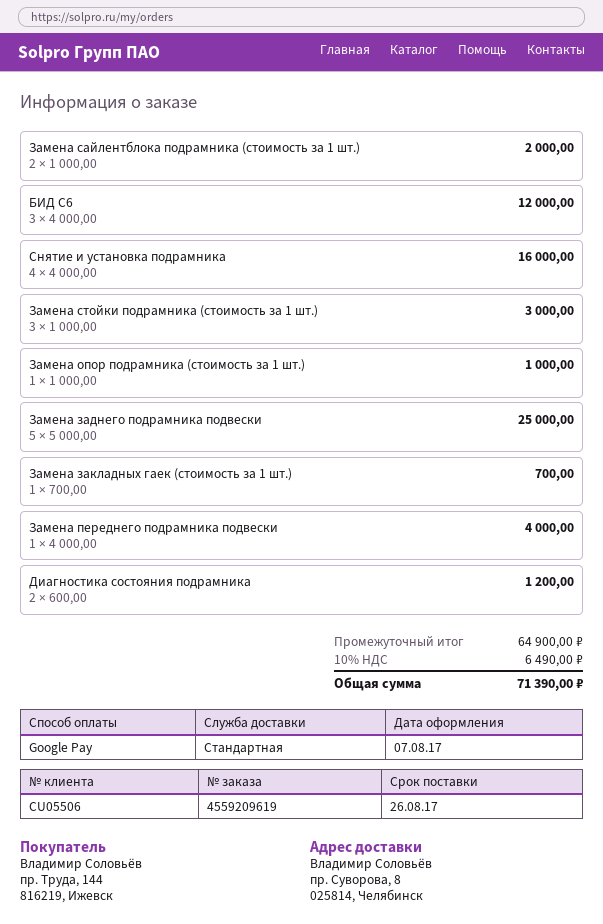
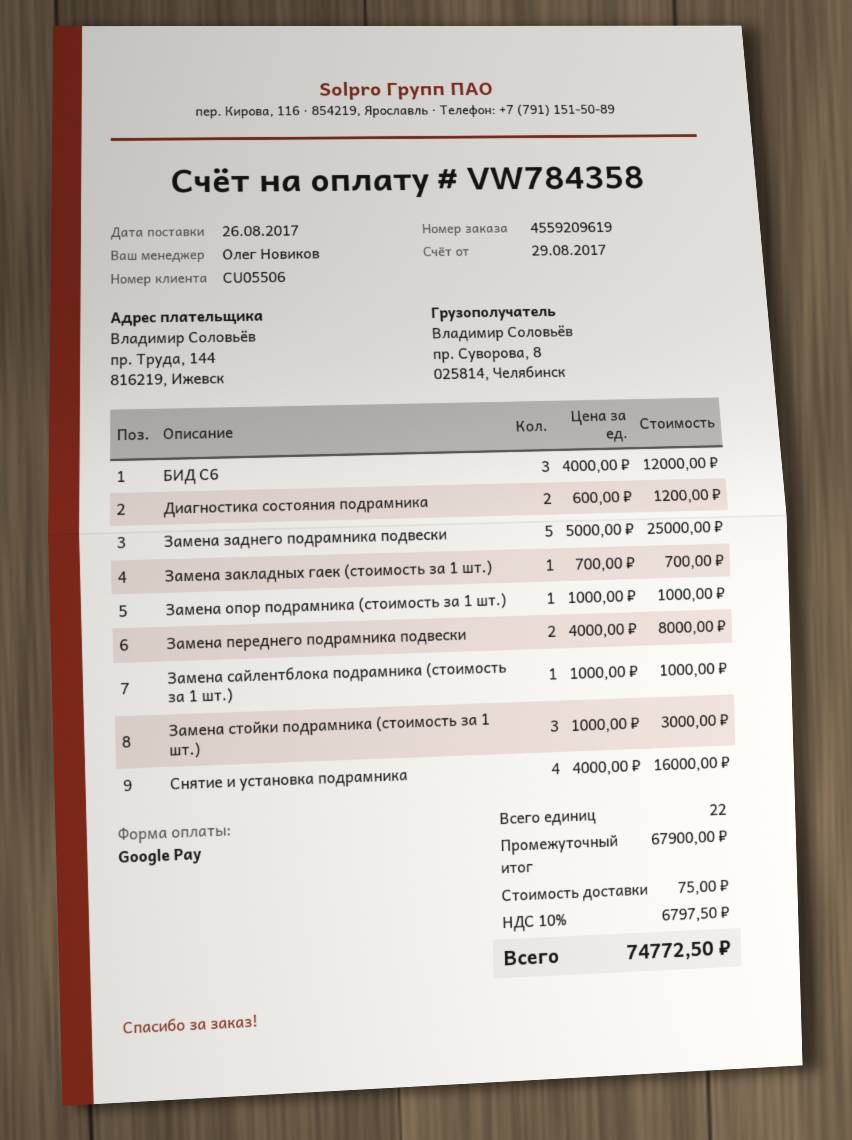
Замена сайлентблока подрамника (стоимость за 1 шт.): 2 x 1000.00 = 2000.00 -> 1 x 1000.00 = 1000.00
Замена переднего подрамника подвески: 1 x 4000.00 = 4000.00 -> 2 x 4000.00 = 8000.00
subtotal: 64900.00 -> 67900.00
shipping: none -> 75.00
tax: 10% = 6490.00 -> 10% = 6797.50
total: 71390.00 -> 74772.50

